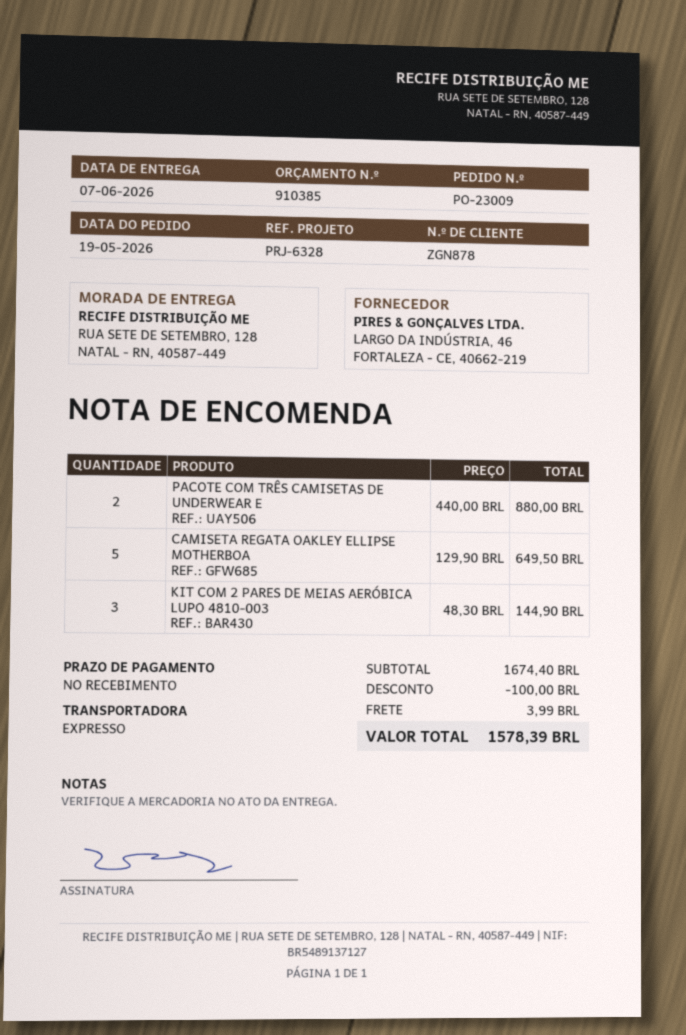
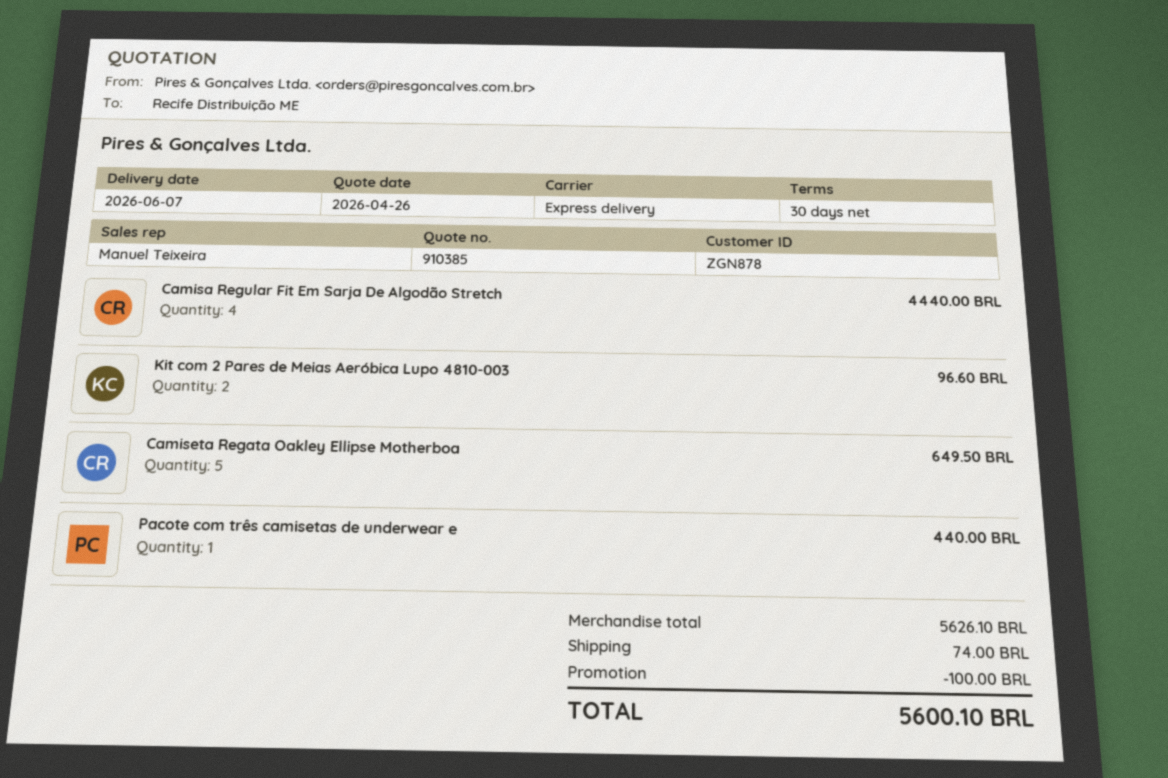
payment terms: on receipt -> 30 days
PACOTE COM TRÊS CAMISETAS DE UNDERWEAR E: 2 for 880.00 -> 1 for 440.00
KIT COM 2 PARES DE MEIAS AERÓBICA LUPO 4810-003: 3 for 144.90 -> 2 for 96.60
Camisa Regular Fit Em Sarja De Algodão Stretch: none -> 4 for 4440.00
subtotal: 1674.40 -> 5626.10
shipping: 3.99 -> 74.00
total: 1578.39 -> 5600.10

